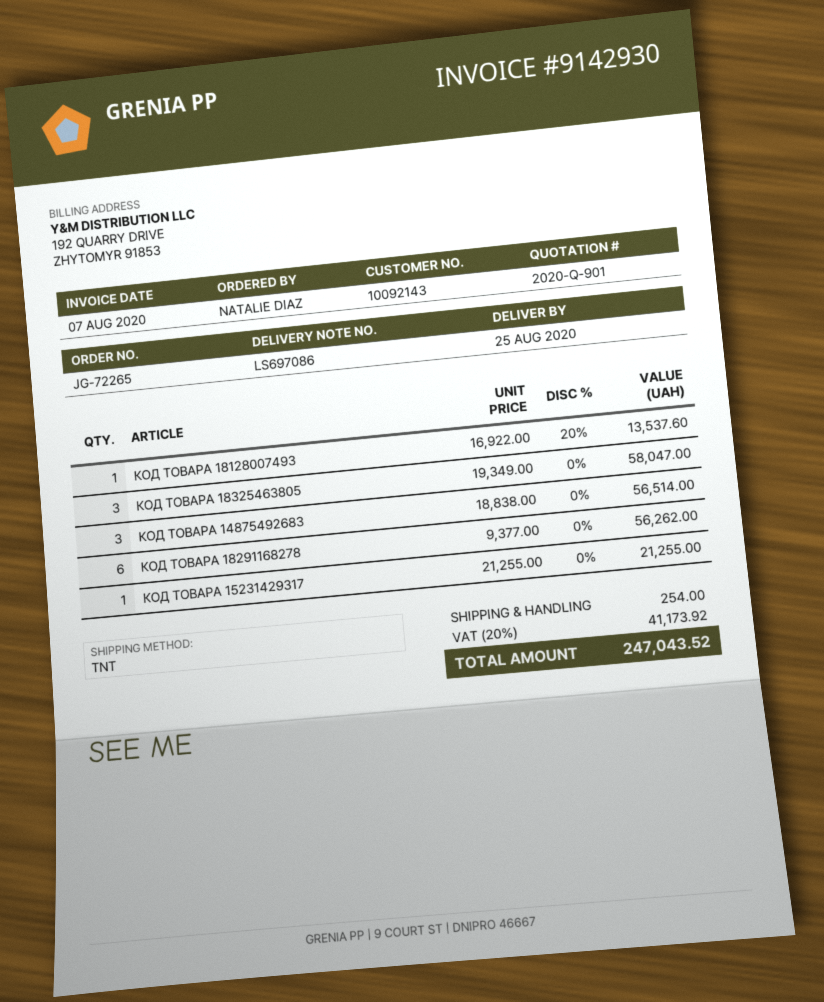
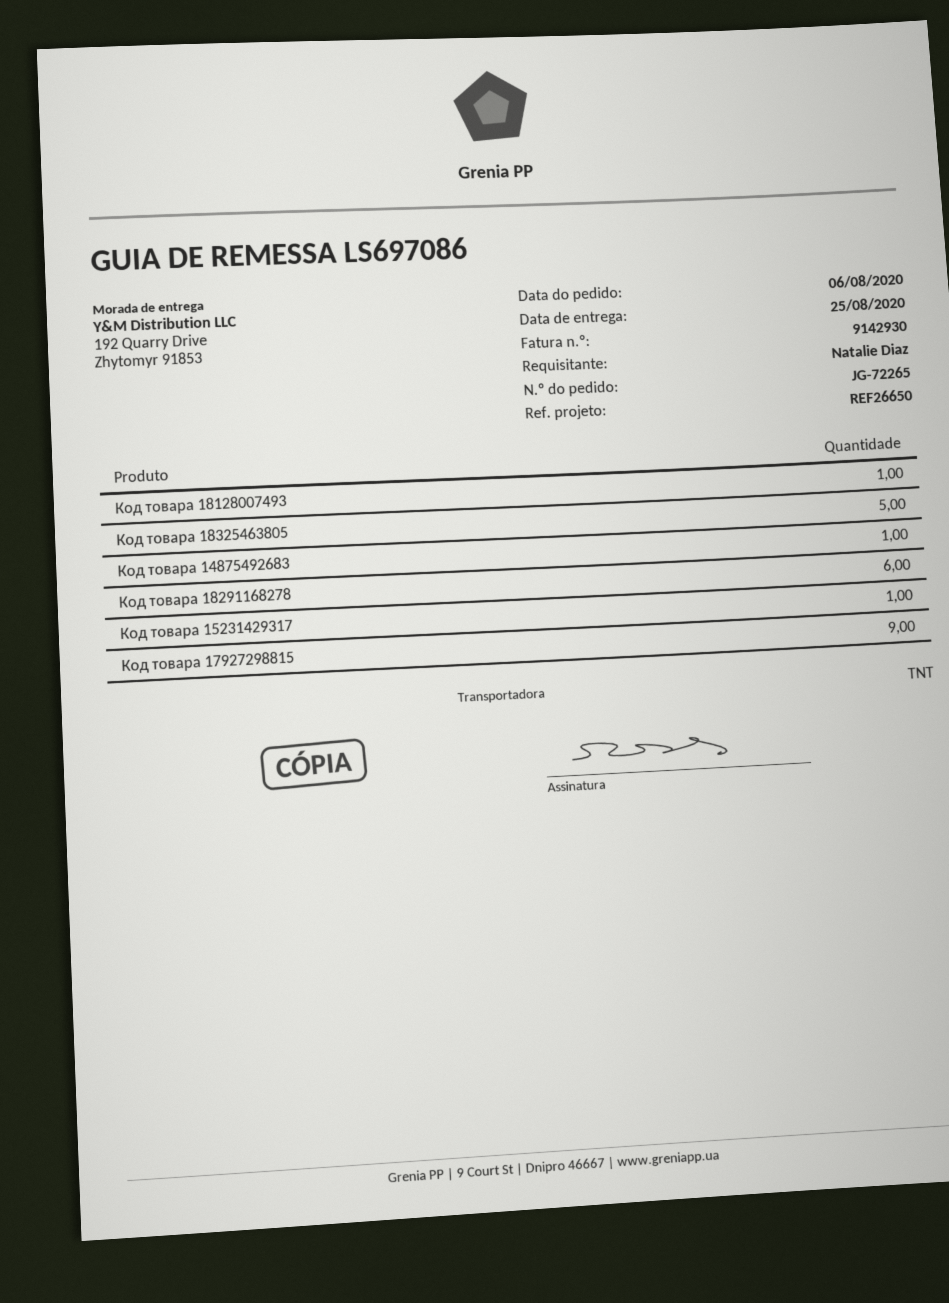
КОД ТОВАРА 18325463805: 3 -> 5
КОД ТОВАРА 14875492683: 3 -> 1
Код товара 17927298815: none -> 9

